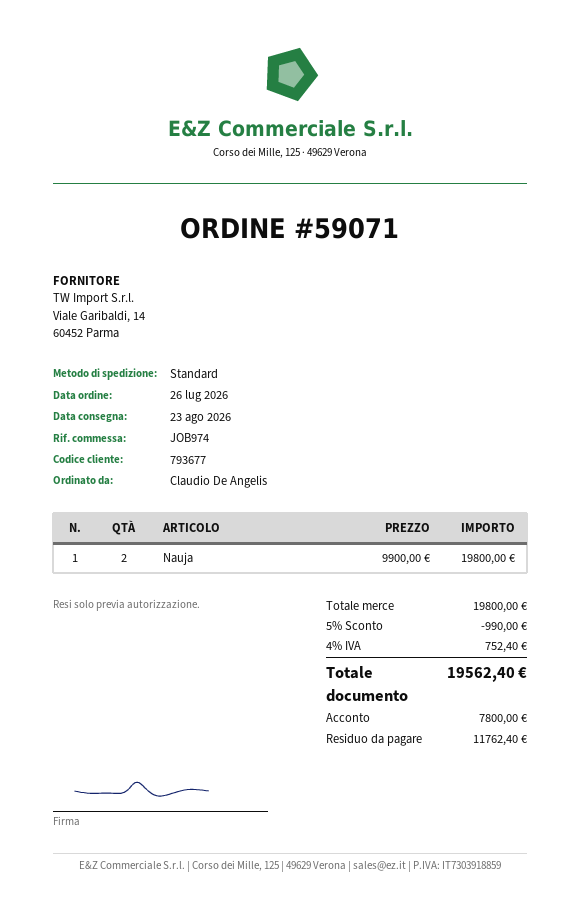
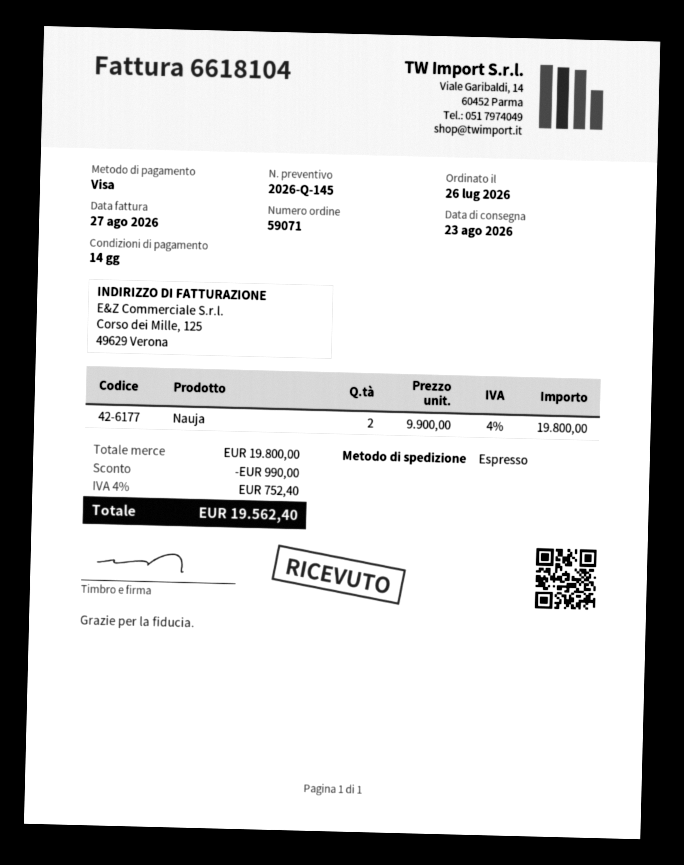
shipping method: standard -> express

